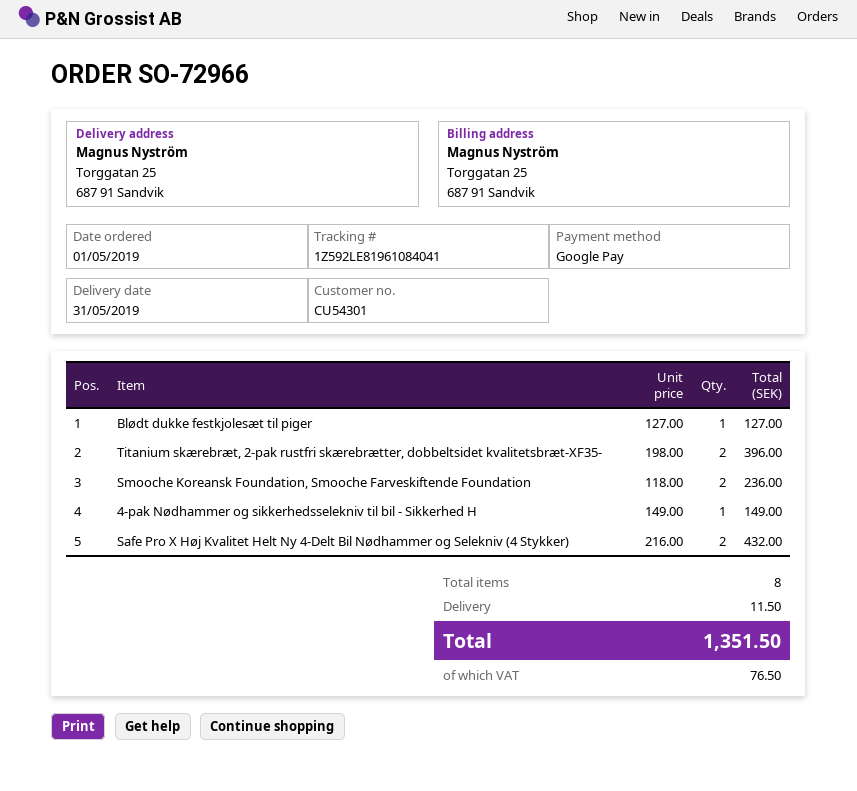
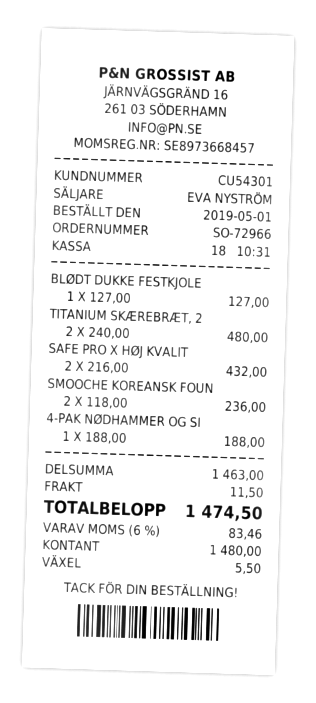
payment method: Google Pay -> cash
Titanium skærebræt, 2-pak rustfri skærebrætter, dobbeltsidet kvalitetsbræt-XF35-: 2 x 198.00 = 396.00 -> 2 x 240.00 = 480.00
4-pak Nødhammer og sikkerhedsselekniv til bil - Sikkerhed H: 1 x 149.00 = 149.00 -> 1 x 188.00 = 188.00
tax: 76.50 -> 83.46
total: 1351.50 -> 1474.50

